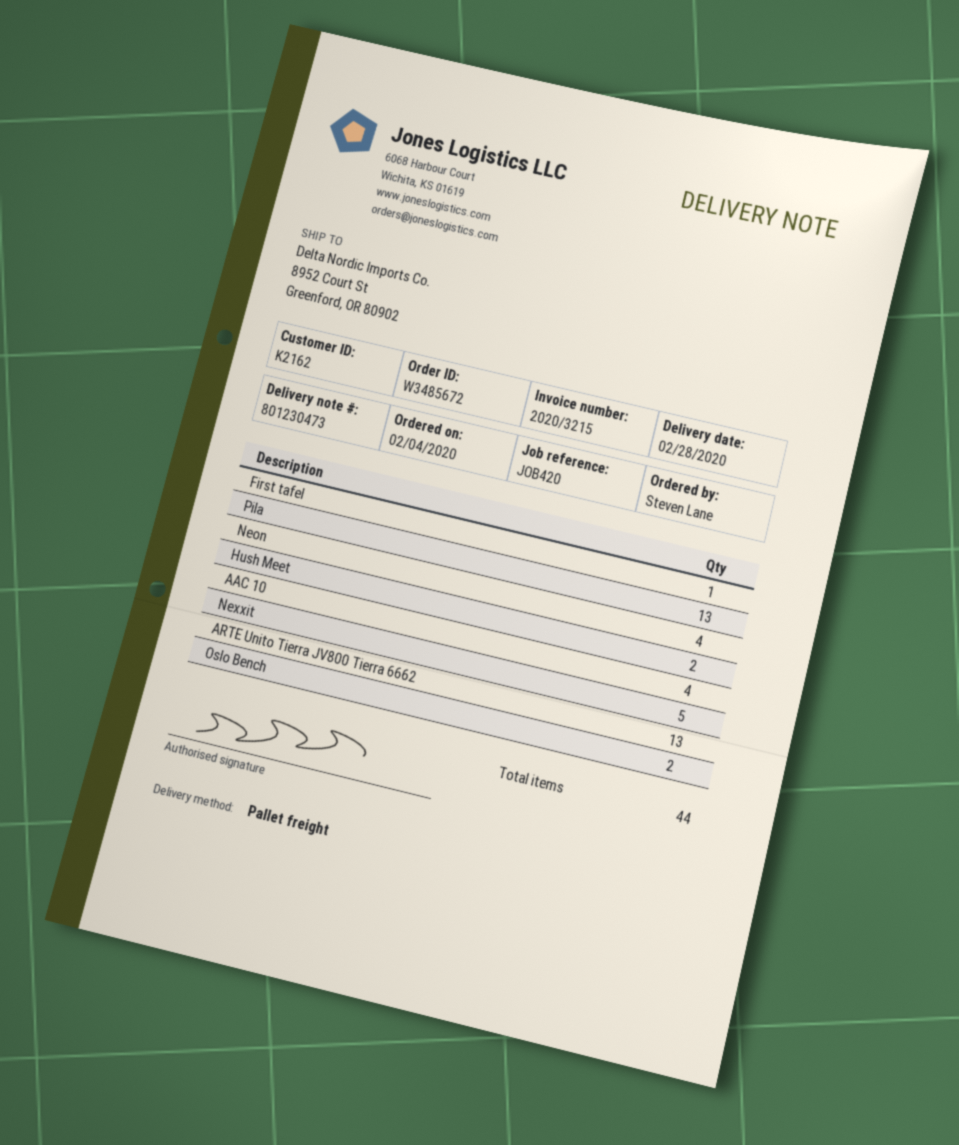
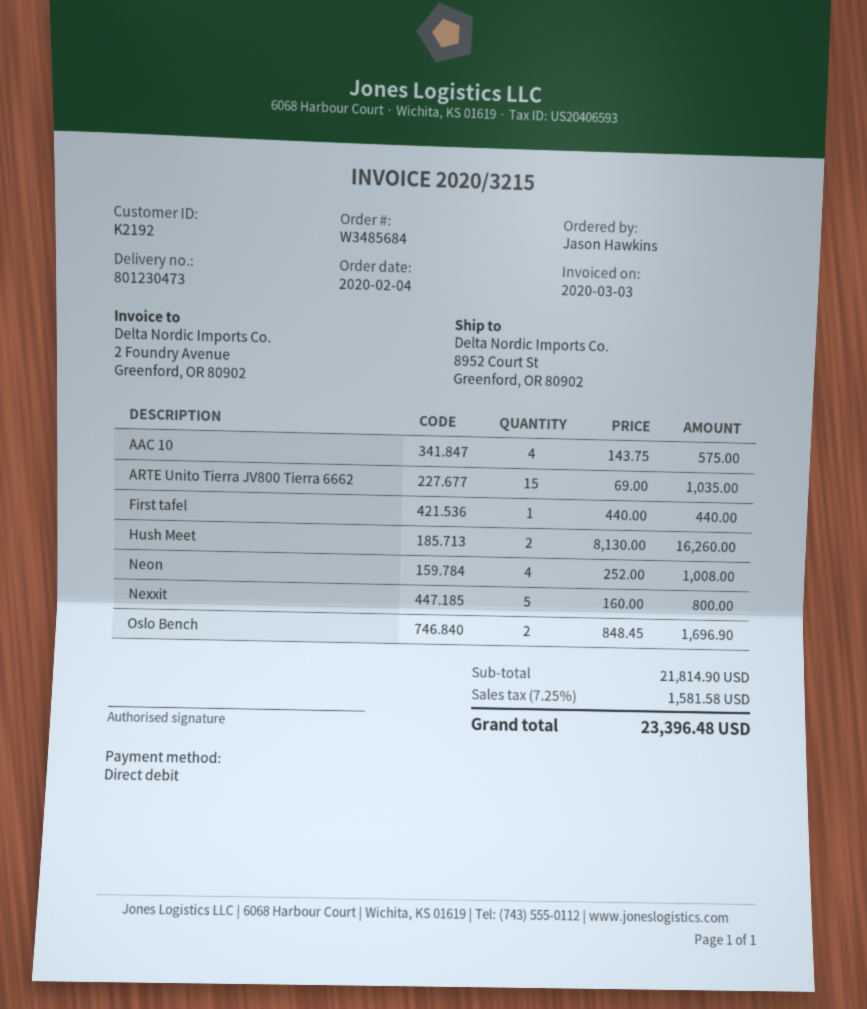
order number: W3485672 -> W3485684
customer number: K2162 -> K2192
ordered by: Steven Lane -> Jason Hawkins
Pila: 13 -> none
ARTE Unito Tierra JV800 Tierra 6662: 13 -> 15

